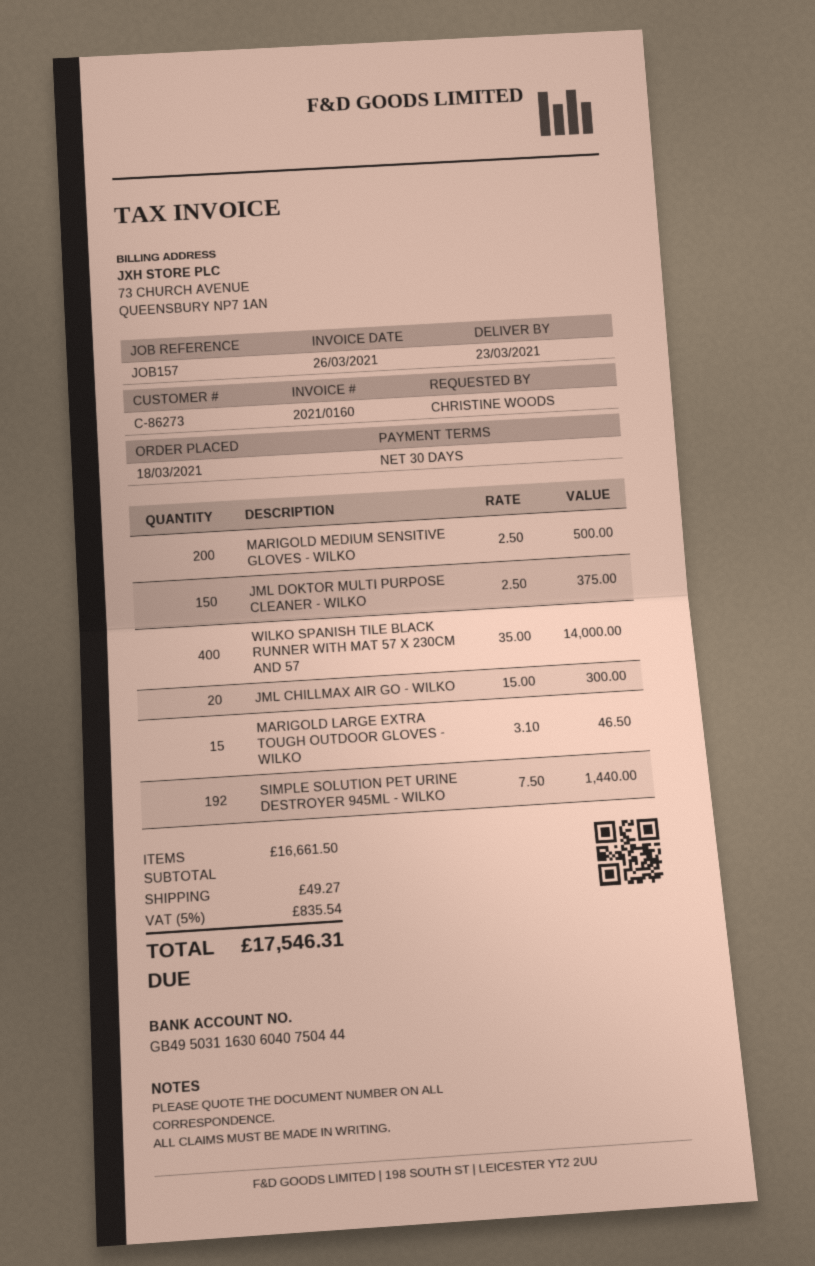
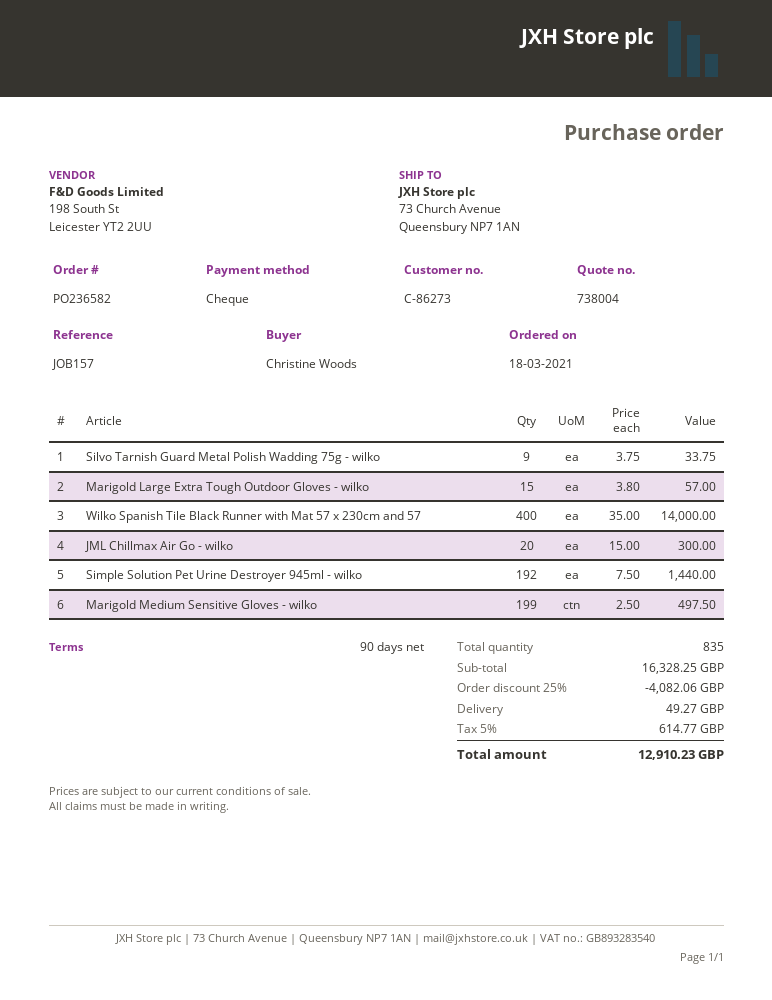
payment terms: 30 days -> 90 days
MARIGOLD MEDIUM SENSITIVE GLOVES - WILKO: 200 x 2.50 = 500.00 -> 199 x 2.50 = 497.50
JML DOKTOR MULTI PURPOSE CLEANER - WILKO: 150 x 2.50 = 375.00 -> none
MARIGOLD LARGE EXTRA TOUGH OUTDOOR GLOVES - WILKO: 15 x 3.10 = 46.50 -> 15 x 3.80 = 57.00
Silvo Tarnish Guard Metal Polish Wadding 75g - wilko: none -> 9 x 3.75 = 33.75
subtotal: 16661.50 -> 16328.25
discount: none -> 25% = 4082.06
tax: 5% = 835.54 -> 5% = 614.77
total: 17546.31 -> 12910.23

